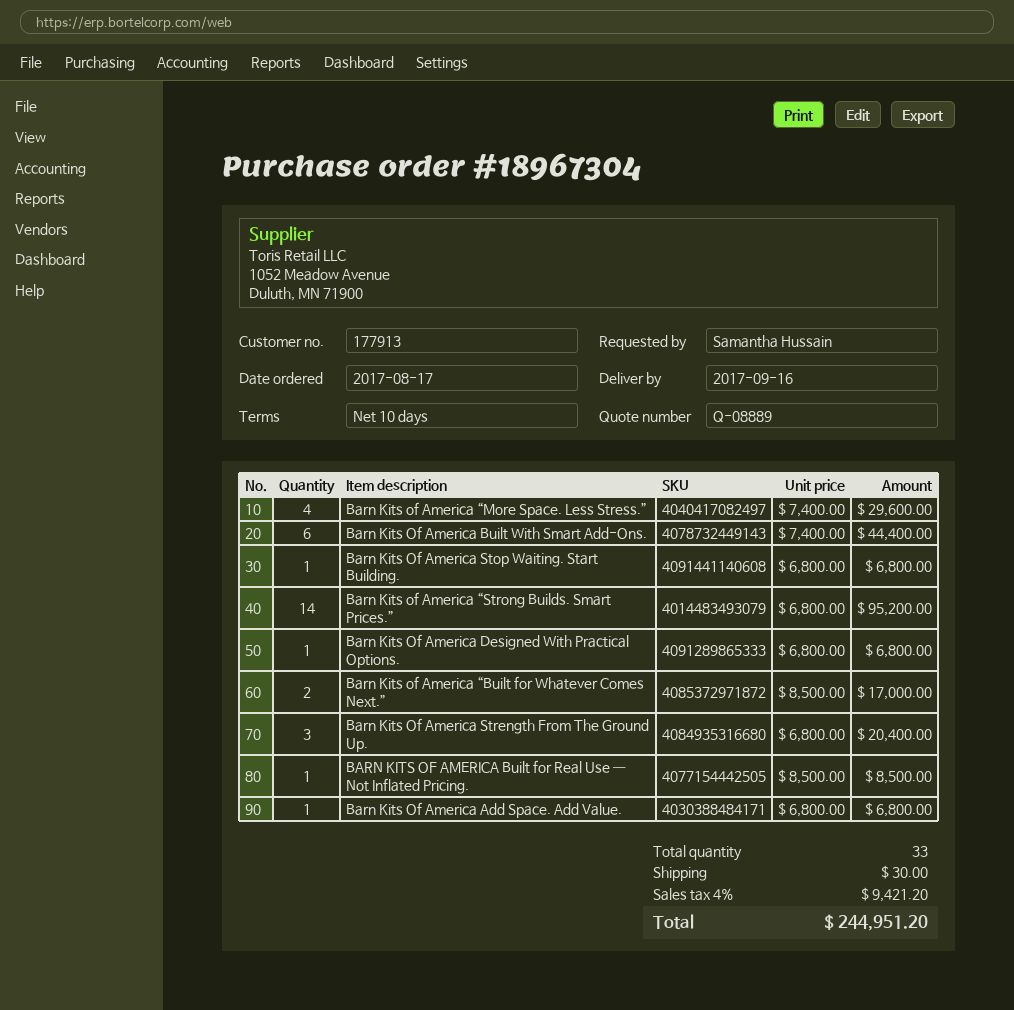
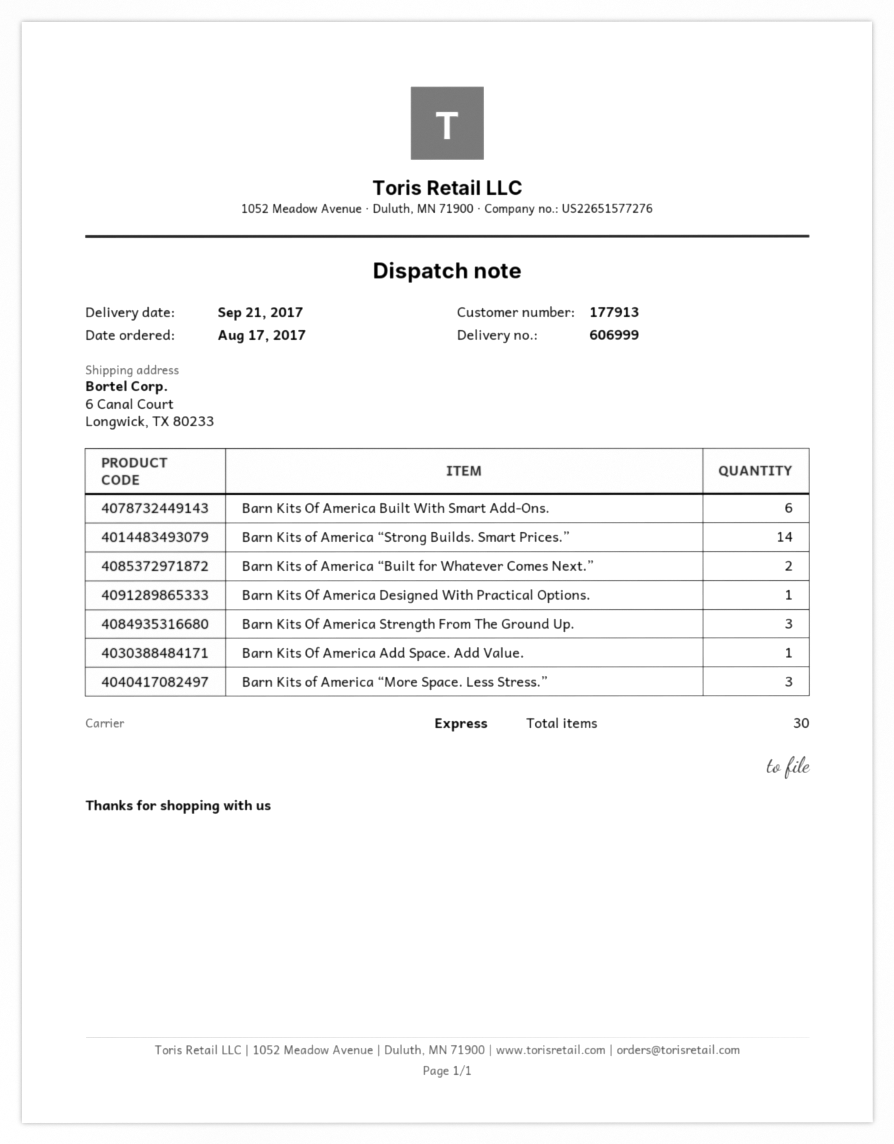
delivery date: 2017-09-16 -> 2017-09-21
Barn Kits of America “More Space. Less Stress.”: 4 -> 3
Barn Kits Of America Stop Waiting. Start Building.: 1 -> none
BARN KITS OF AMERICA Built for Real Use — Not Inflated Pricing.: 1 -> none
total quantity: 33 -> 30

